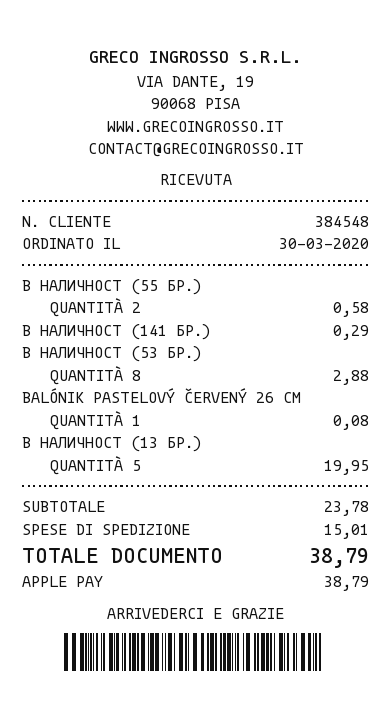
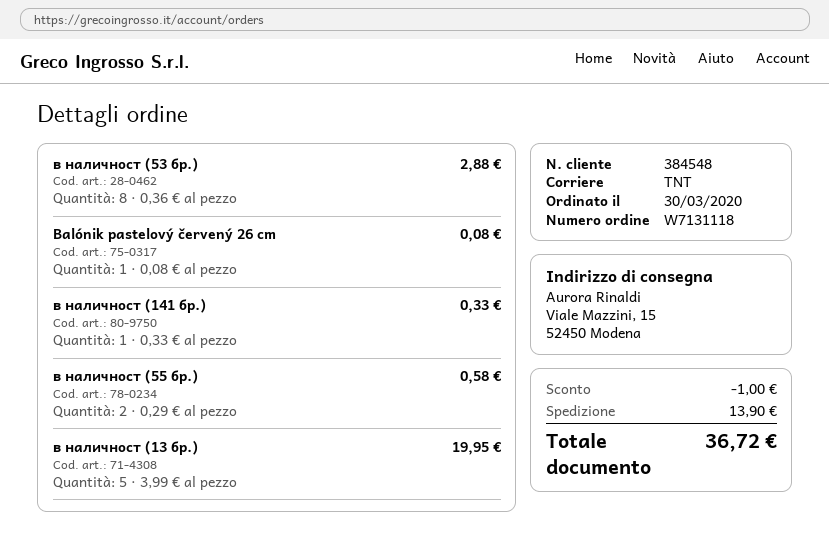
В НАЛИЧНОСТ (141 БР.): 1 for 0.29 -> 1 for 0.33
discount: none -> 1.00
shipping: 15.01 -> 13.90
total: 38.79 -> 36.72

